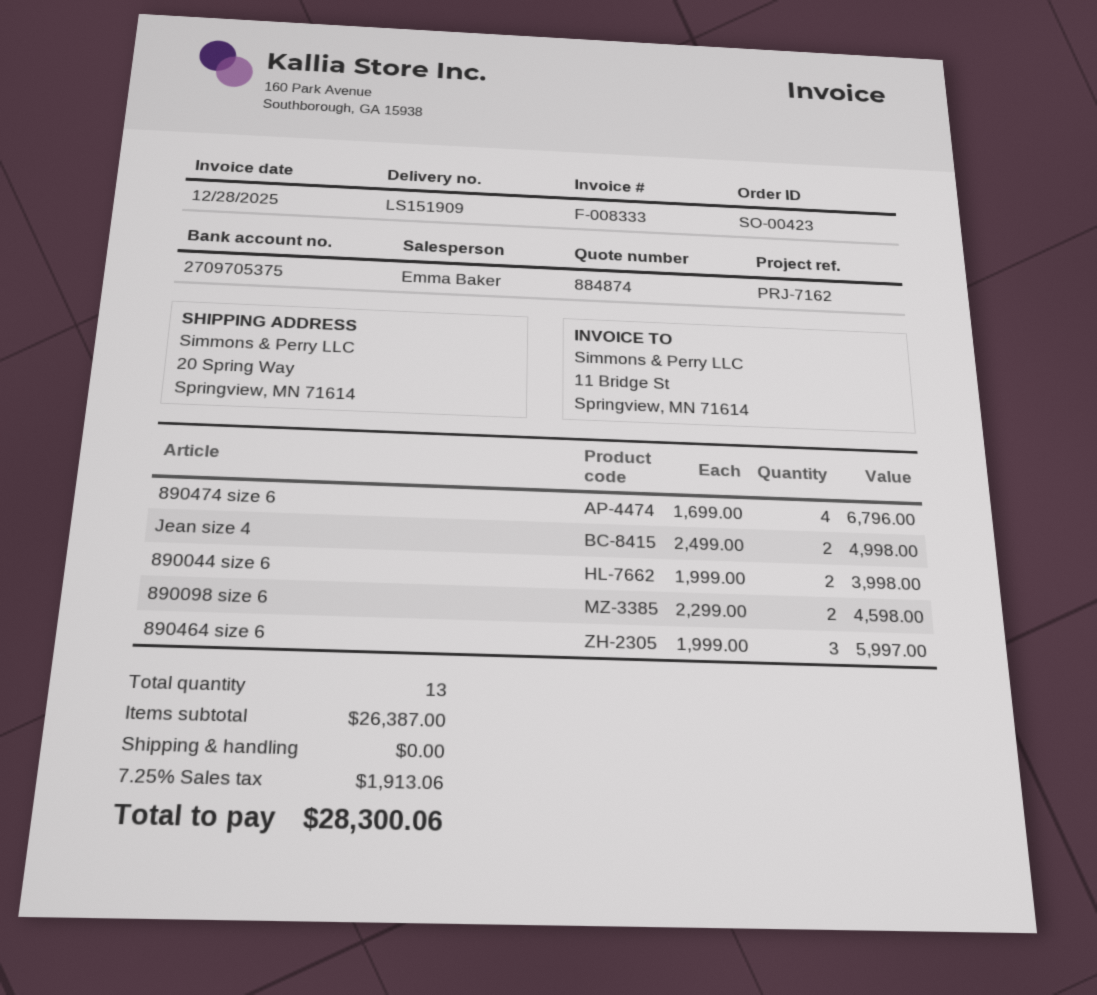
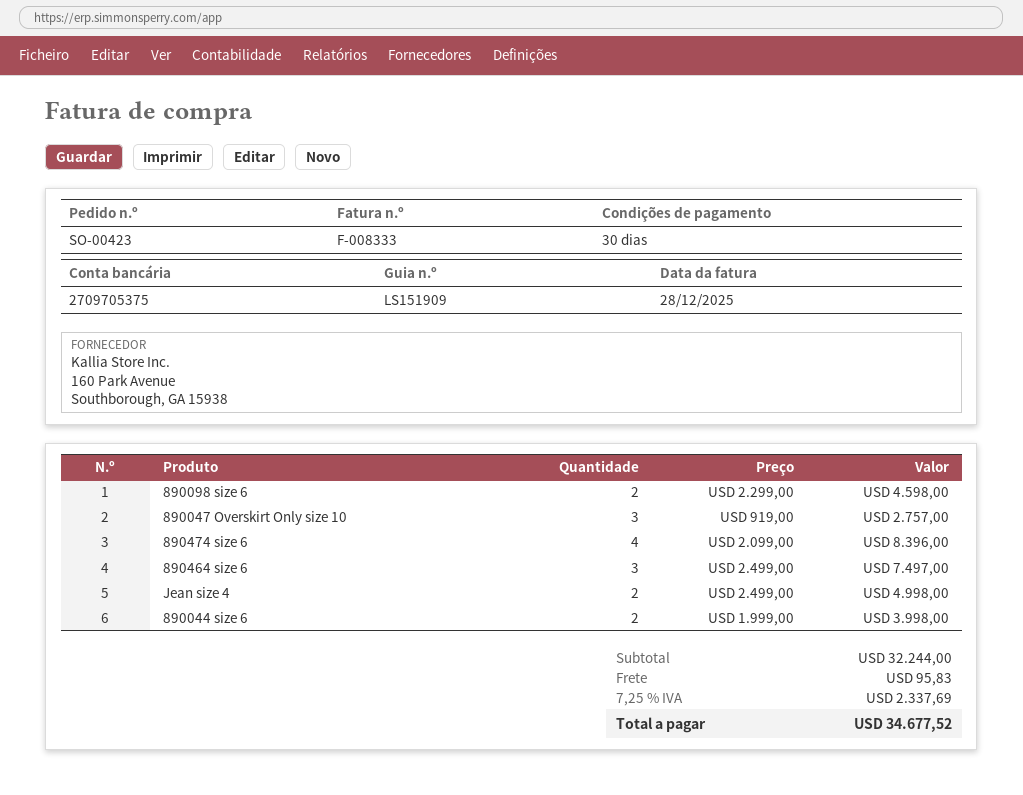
890474 size 6: 4 x 1699.00 = 6796.00 -> 4 x 2099.00 = 8396.00
890464 size 6: 3 x 1999.00 = 5997.00 -> 3 x 2499.00 = 7497.00
890047 Overskirt Only size 10: none -> 3 x 919.00 = 2757.00
subtotal: 26387.00 -> 32244.00
shipping: 0.00 -> 95.83
tax: 7.25% = 1913.06 -> 7.25% = 2337.69
total: 28300.06 -> 34677.52

